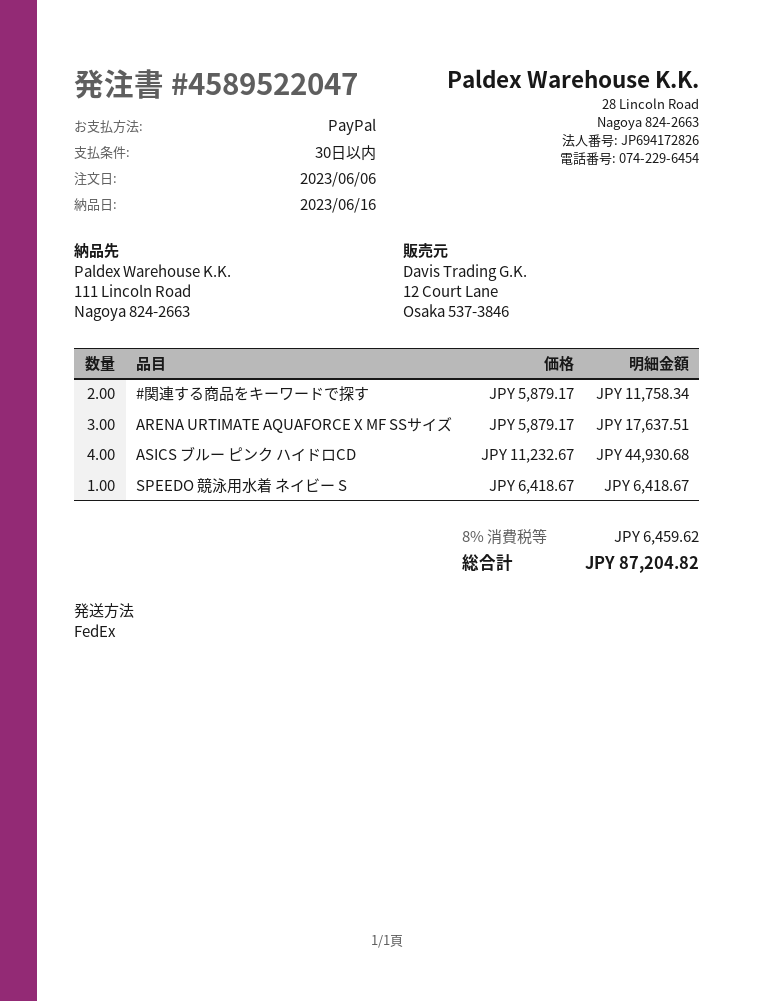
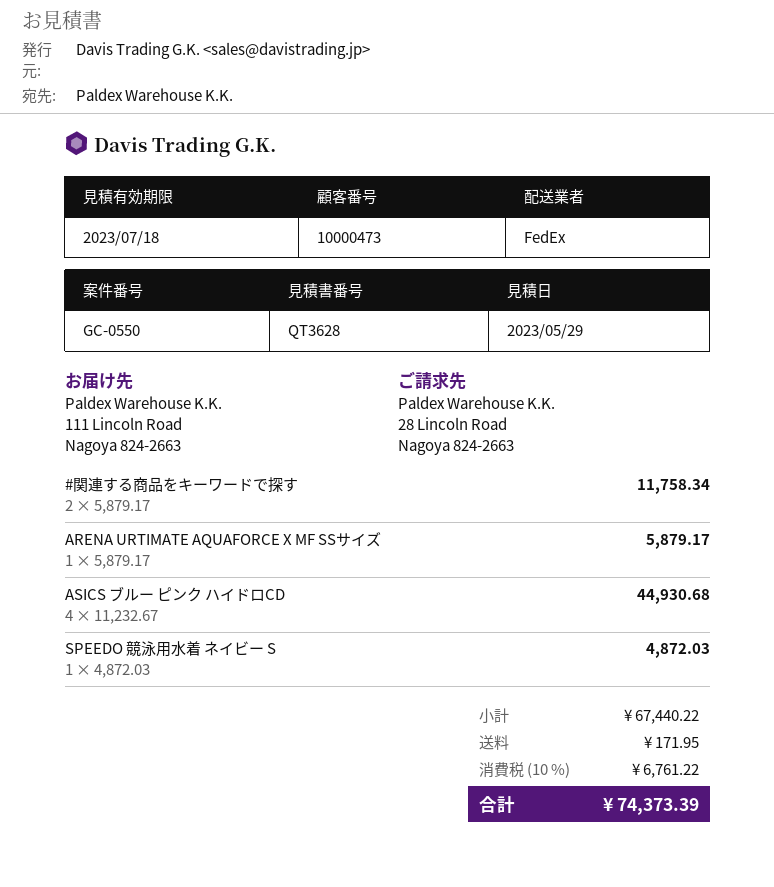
ARENA URTIMATE AQUAFORCE X MF SSサイズ: 3 x 5879.17 = 17637.51 -> 1 x 5879.17 = 5879.17
SPEEDO 競泳用水着 ネイビー S: 1 x 6418.67 = 6418.67 -> 1 x 4872.03 = 4872.03
shipping: none -> 171.95
tax: 8% = 6459.62 -> 10% = 6761.22
total: 87204.82 -> 74373.39

